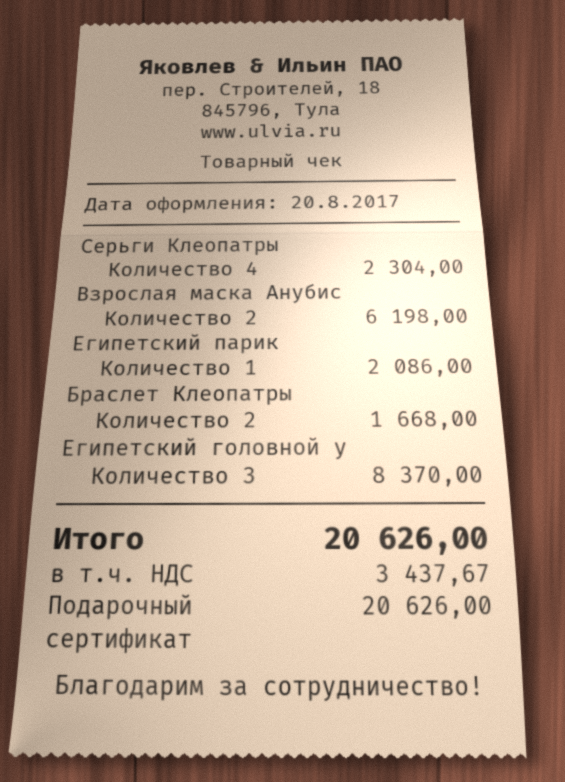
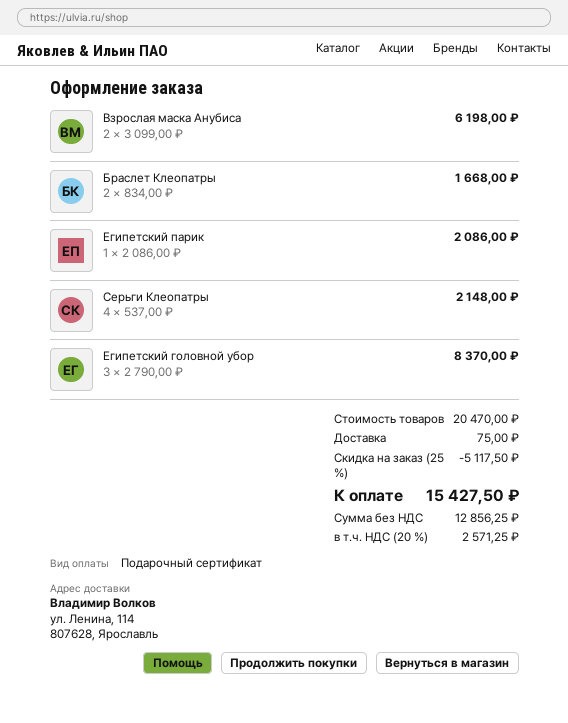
Серьги Клеопатры: 4 for 2304.00 -> 4 for 2148.00
discount: none -> 25% = 5117.50
shipping: none -> 75.00
tax: 3437.67 -> 2571.25
total: 20626.00 -> 15427.50

